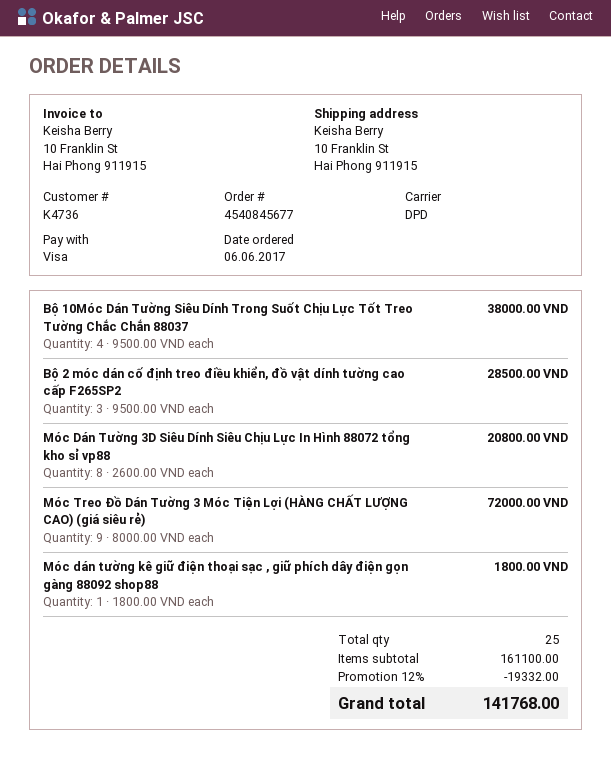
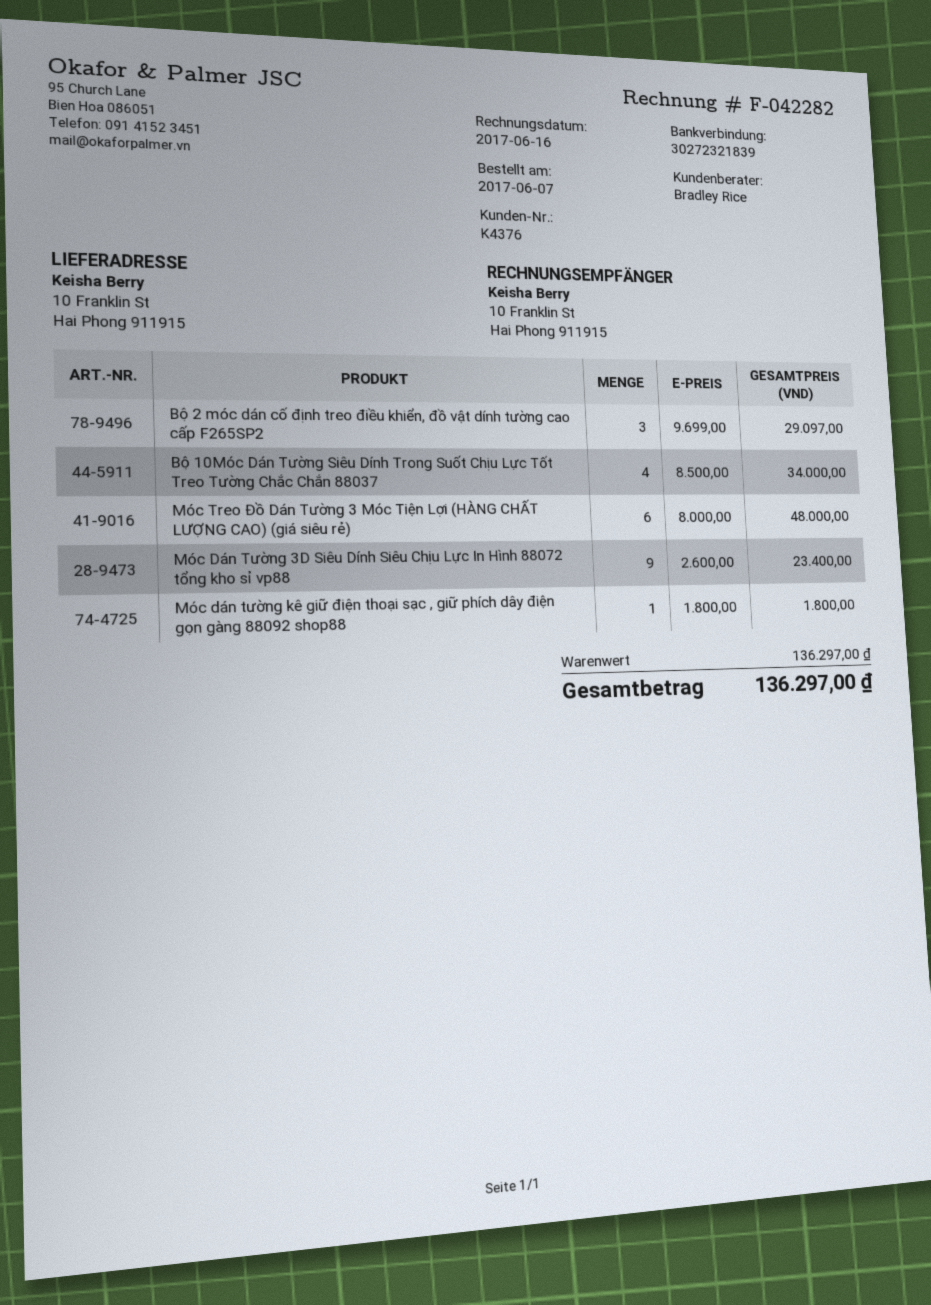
order date: 2017-06-06 -> 2017-06-07
customer number: K4736 -> K4376
Bộ 10Móc Dán Tường Siêu Dính Trong Suốt Chịu Lực Tốt Treo Tường Chắc Chắn 88037: 4 x 9500.00 = 38000.00 -> 4 x 8500.00 = 34000.00
Bộ 2 móc dán cố định treo điều khiển, đồ vật dính tường cao cấp F265SP2: 3 x 9500.00 = 28500.00 -> 3 x 9699.00 = 29097.00
Móc Dán Tường 3D Siêu Dính Siêu Chịu Lực In Hình 88072 tổng kho sỉ vp88: 8 x 2600.00 = 20800.00 -> 9 x 2600.00 = 23400.00
Móc Treo Đồ Dán Tường 3 Móc Tiện Lợi (HÀNG CHẤT LƯỢNG CAO) (giá siêu rẻ): 9 x 8000.00 = 72000.00 -> 6 x 8000.00 = 48000.00
subtotal: 161100.00 -> 136297.00
discount: 12% = 19332.00 -> none
total: 141768.00 -> 136297.00

